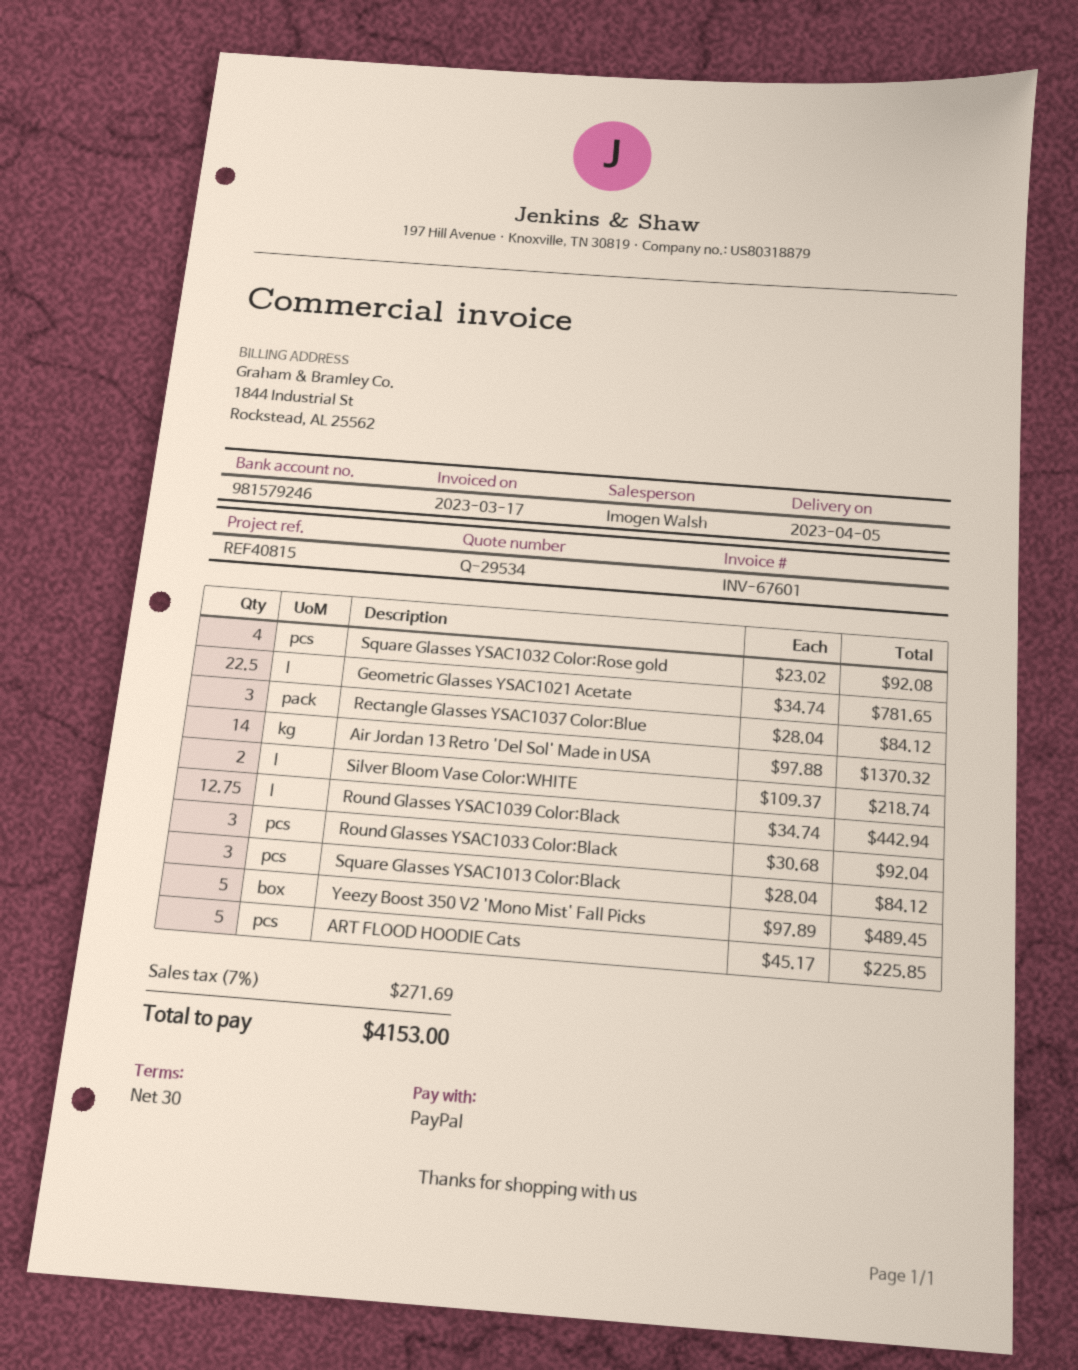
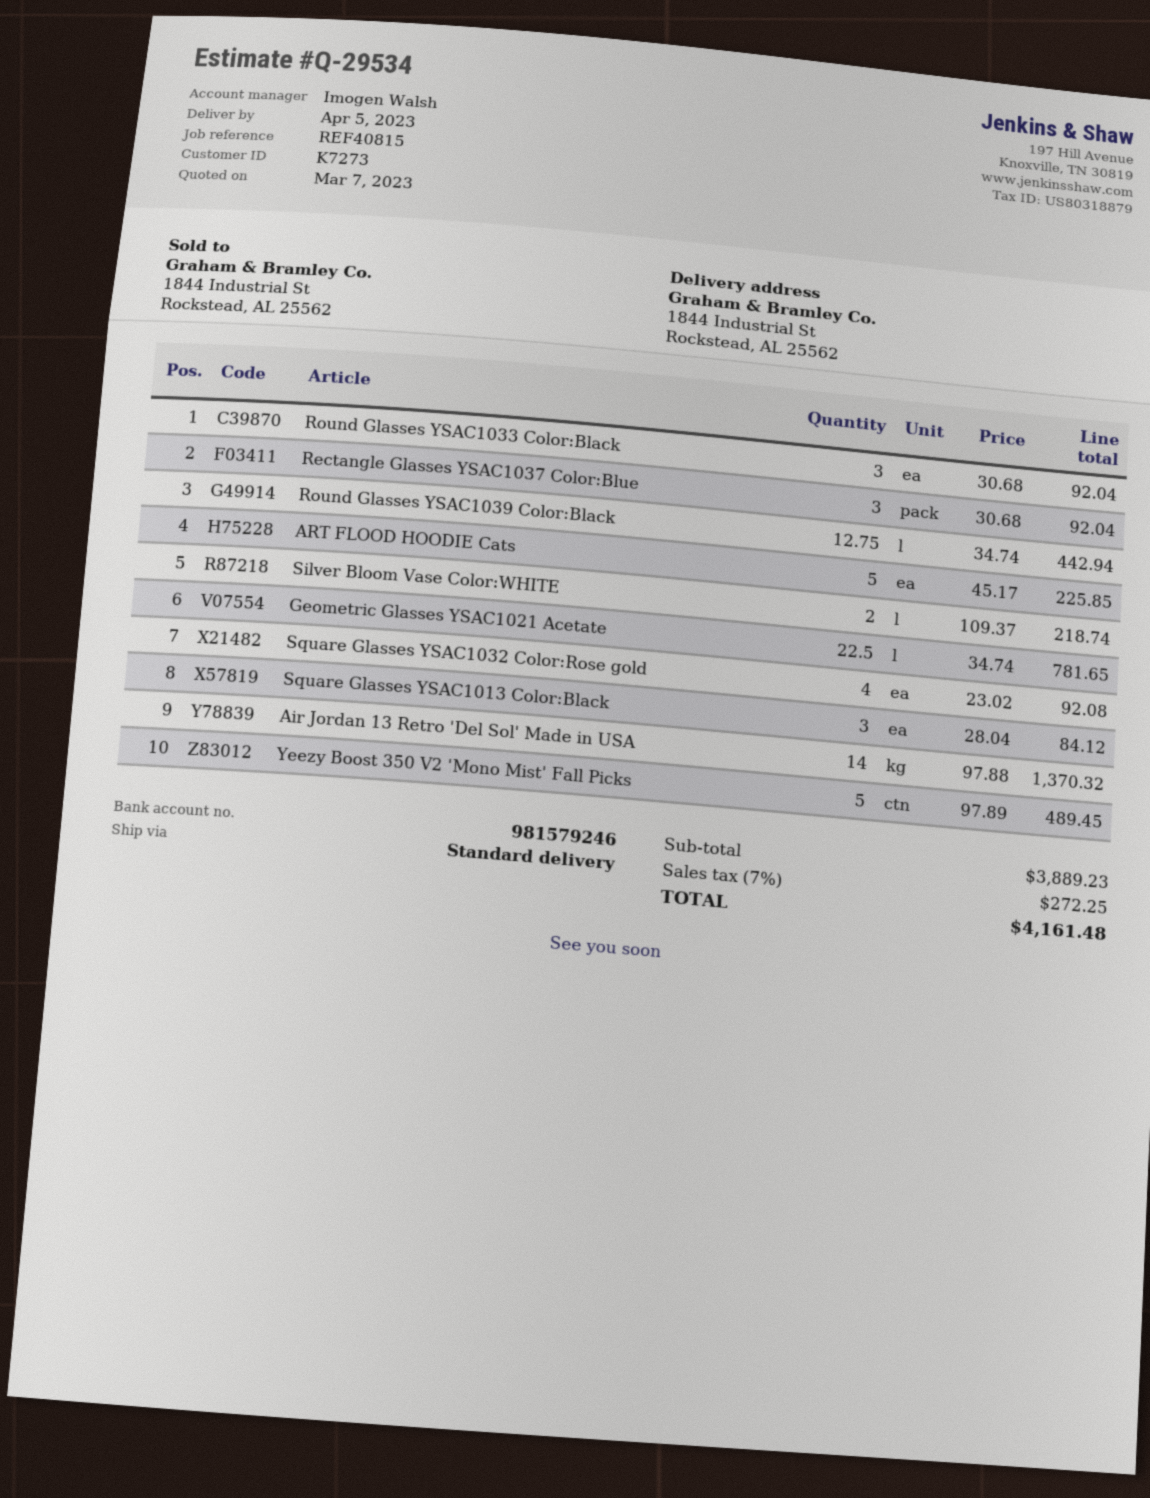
Rectangle Glasses YSAC1037 Color:Blue: 3 x 28.04 = 84.12 -> 3 x 30.68 = 92.04
tax: 7% = 271.69 -> 7% = 272.25
total: 4153.00 -> 4161.48

